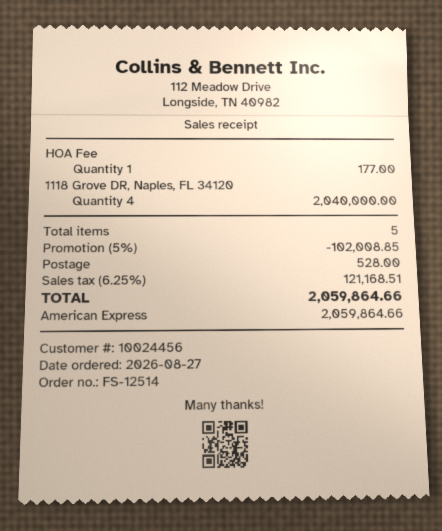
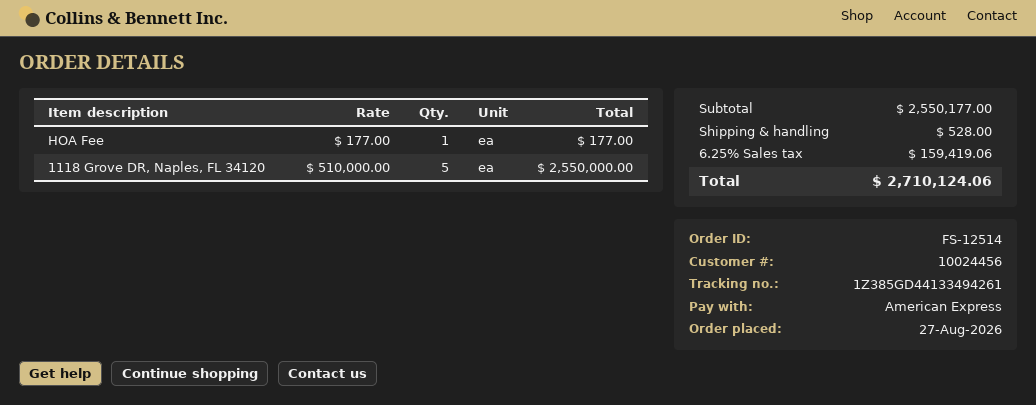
1118 Grove DR, Naples, FL 34120: 4 for 2040000.00 -> 5 for 2550000.00
discount: 5% = 102008.85 -> none
tax: 6.25% = 121168.51 -> 6.25% = 159419.06
total: 2059864.66 -> 2710124.06

